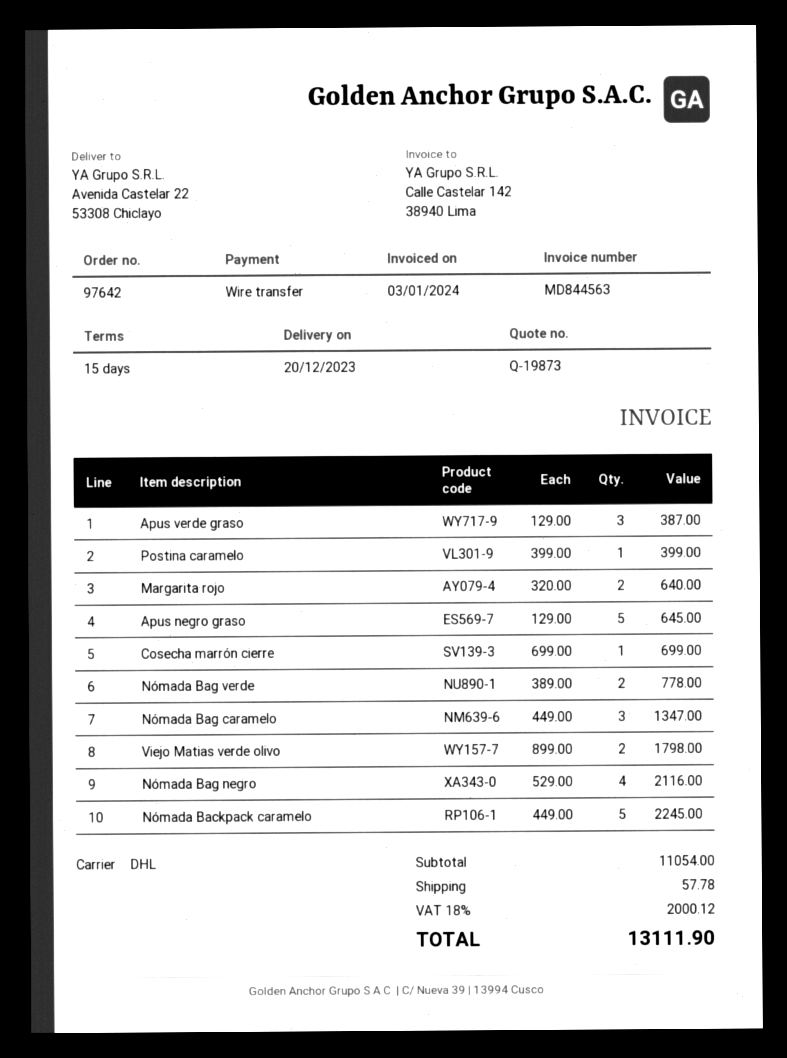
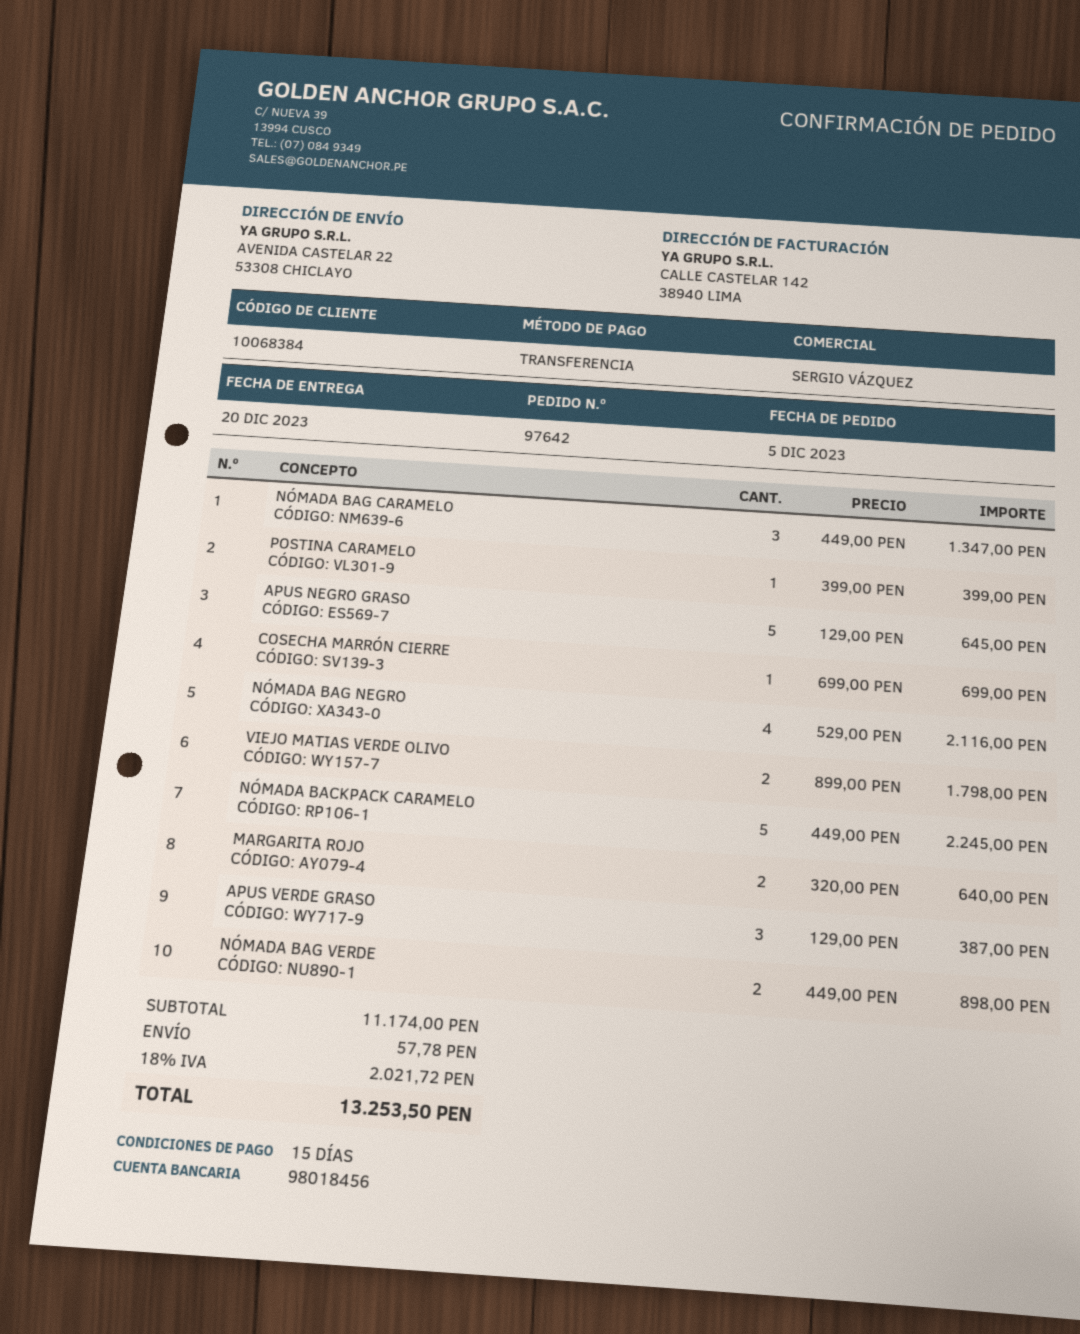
Nómada Bag verde: 2 x 389.00 = 778.00 -> 2 x 449.00 = 898.00
subtotal: 11054.00 -> 11174.00
tax: 18% = 2000.12 -> 18% = 2021.72
total: 13111.90 -> 13253.50

